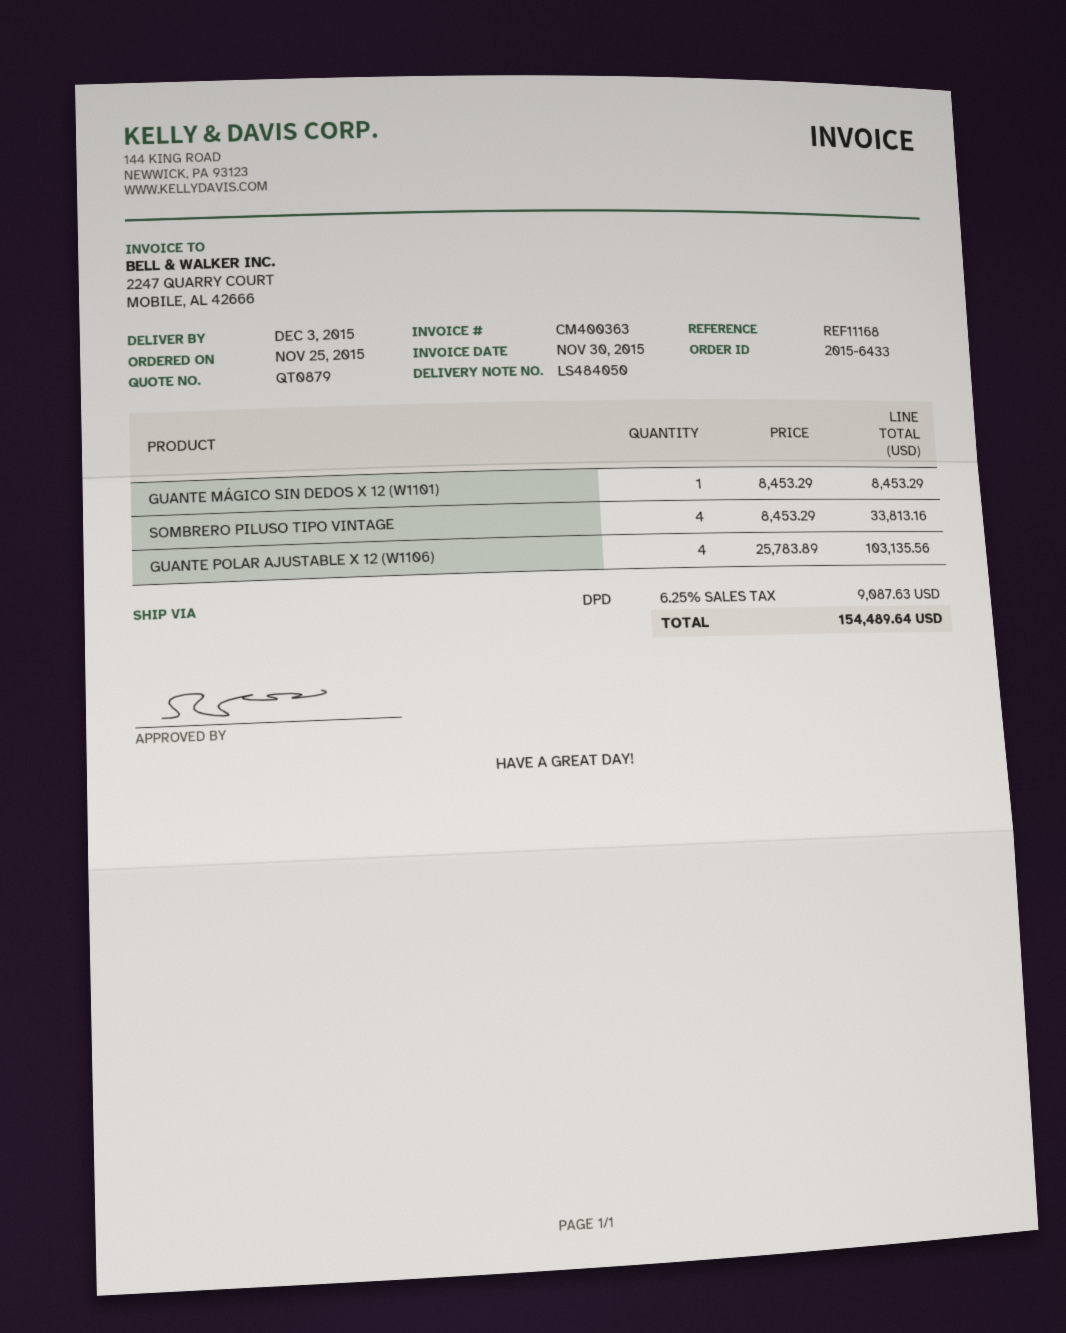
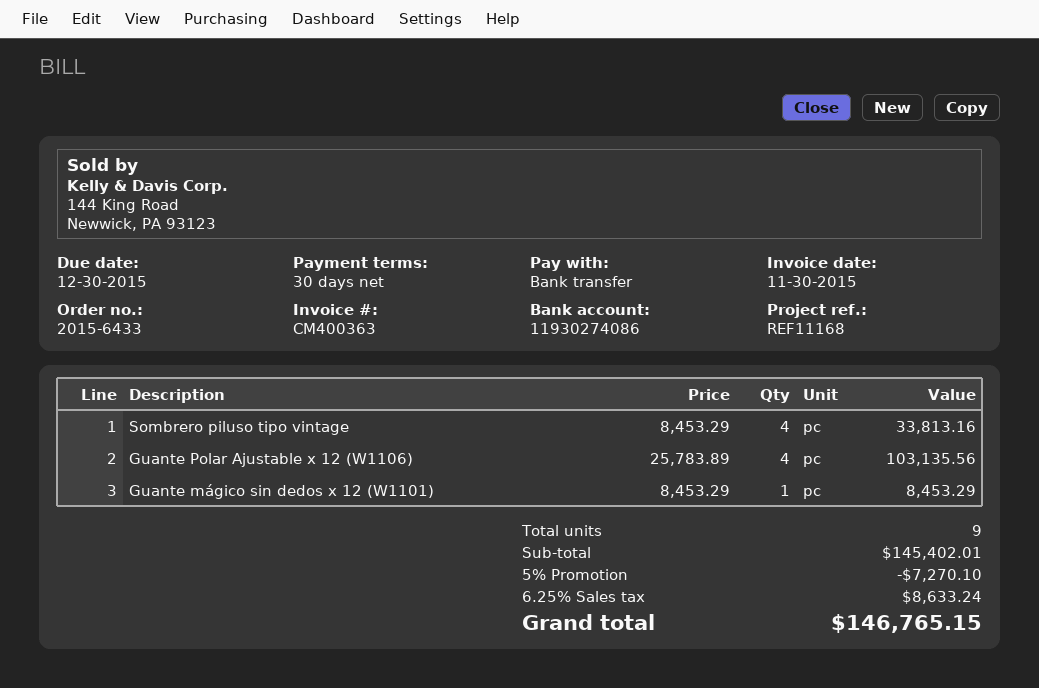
discount: none -> 5% = 7270.10
tax: 6.25% = 9087.63 -> 6.25% = 8633.24
total: 154489.64 -> 146765.15

